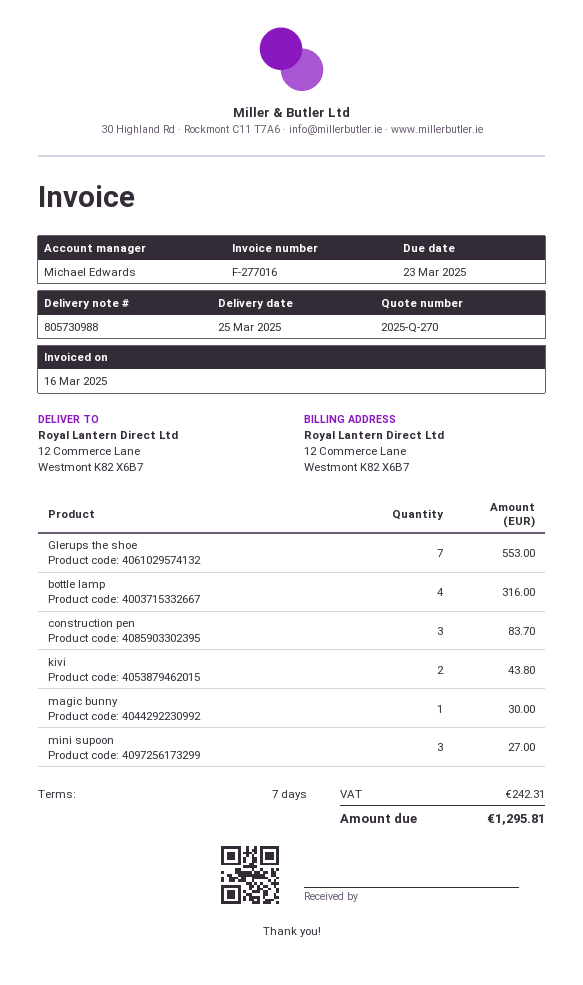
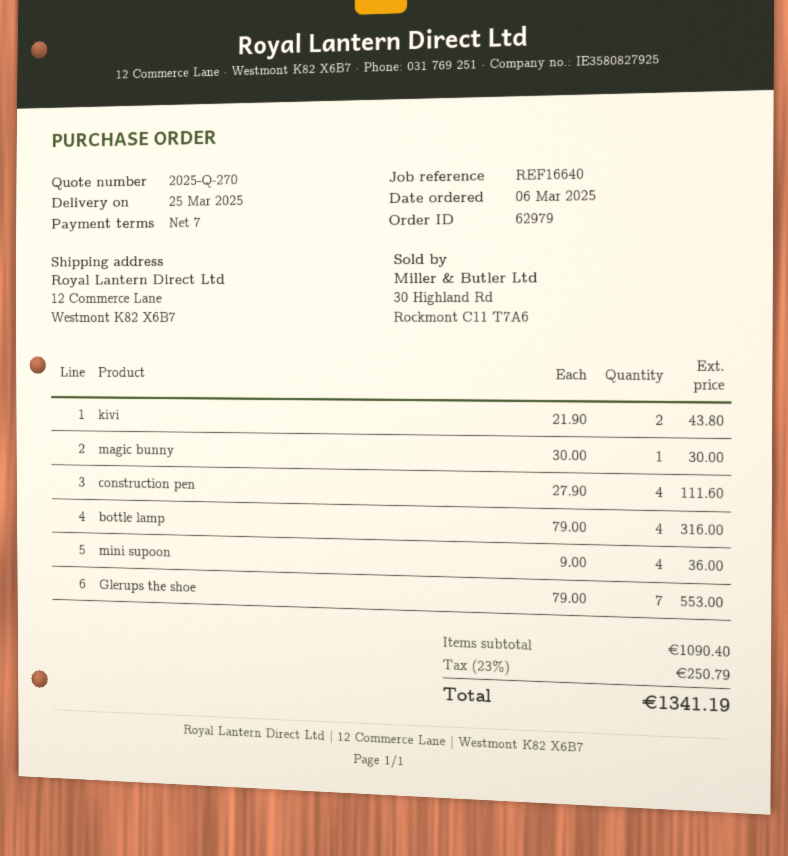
construction pen: 3 for 83.70 -> 4 for 111.60
mini supoon: 3 for 27.00 -> 4 for 36.00
tax: 242.31 -> 250.79
total: 1295.81 -> 1341.19

